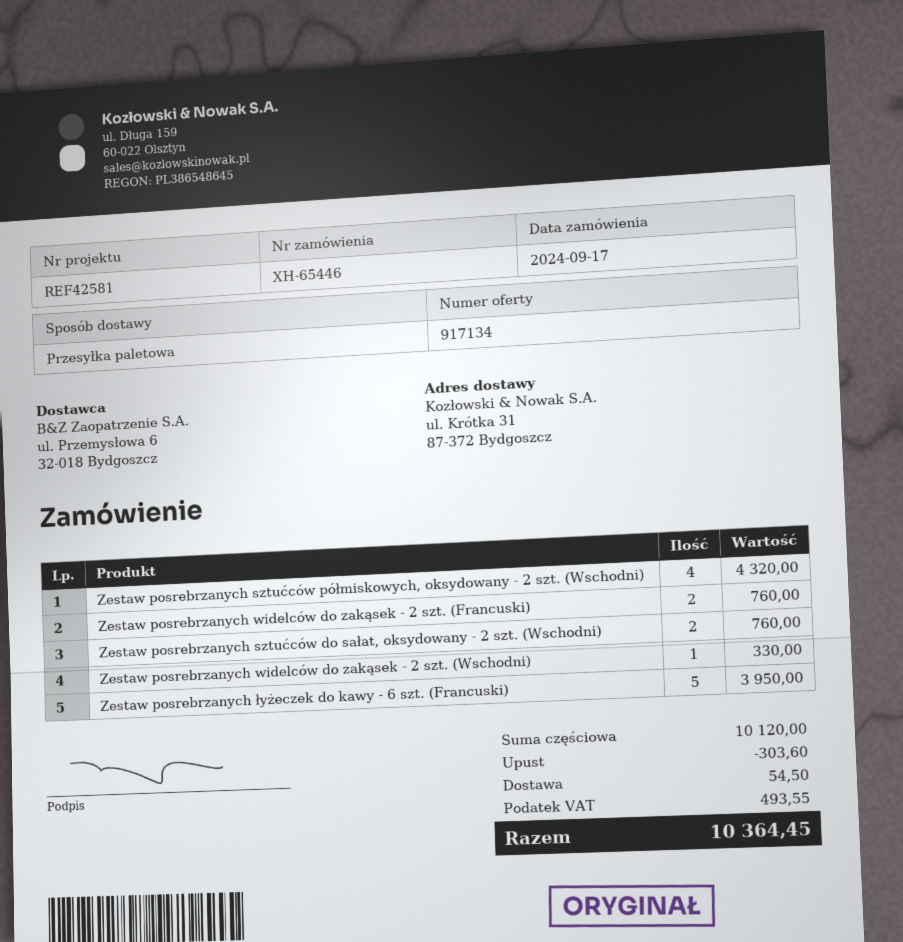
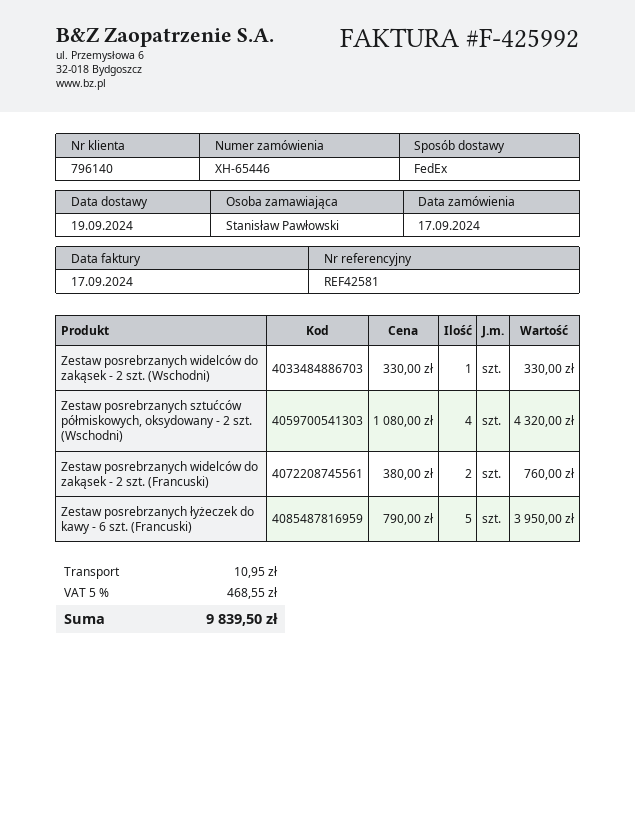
shipping method: pallet freight -> FedEx
Zestaw posrebrzanych sztućców do sałat, oksydowany - 2 szt. (Wschodni): 2 for 760.00 -> none
discount: 303.60 -> none
shipping: 54.50 -> 10.95
tax: 493.55 -> 468.55
total: 10364.45 -> 9839.50

